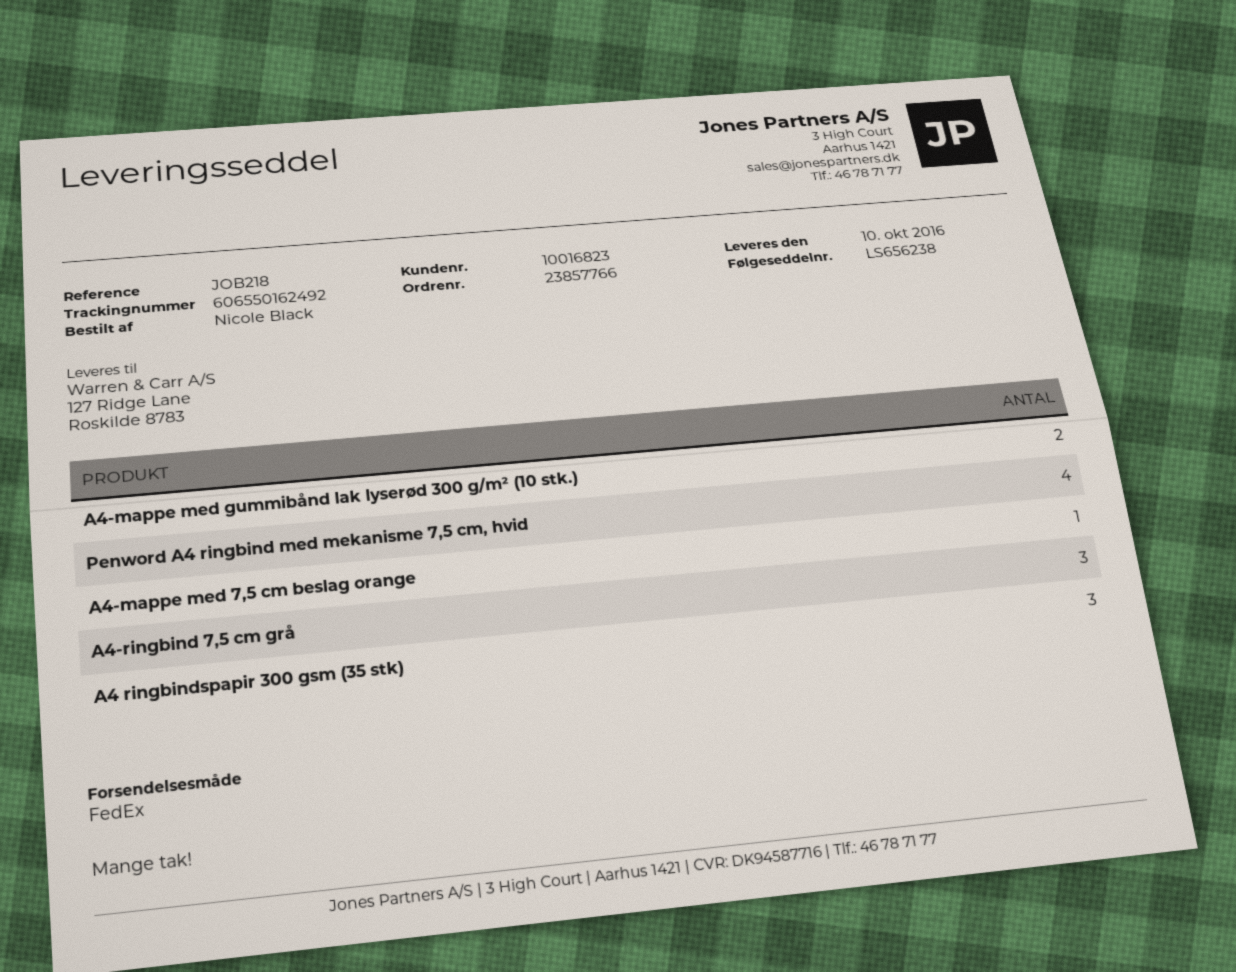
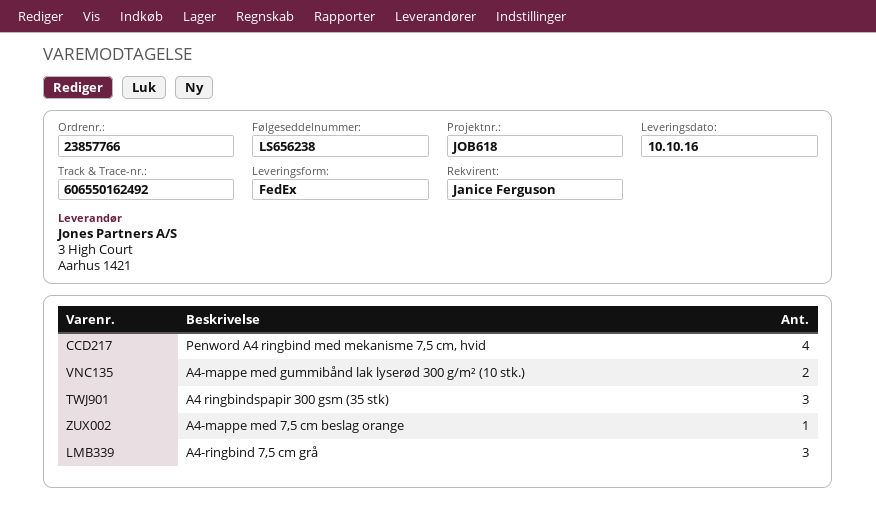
reference: JOB218 -> JOB618
ordered by: Nicole Black -> Janice Ferguson

